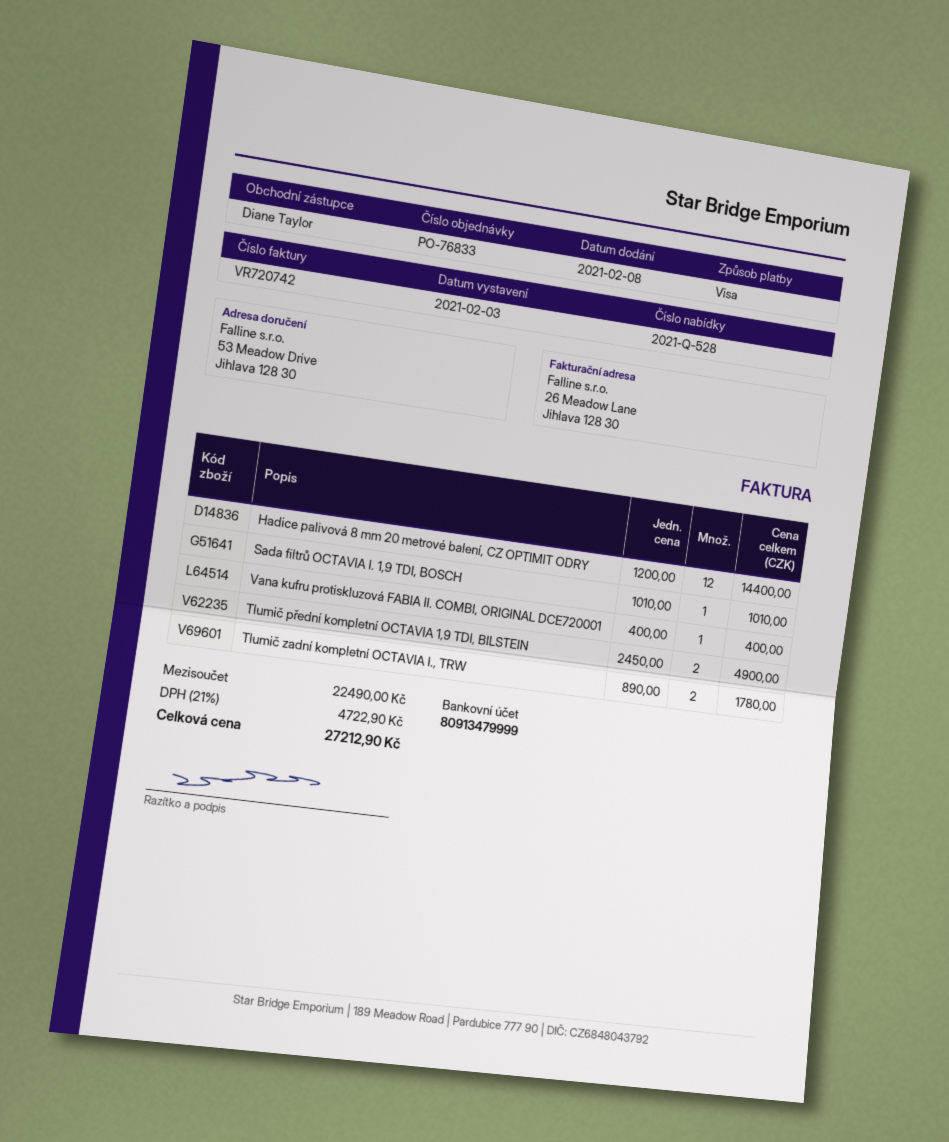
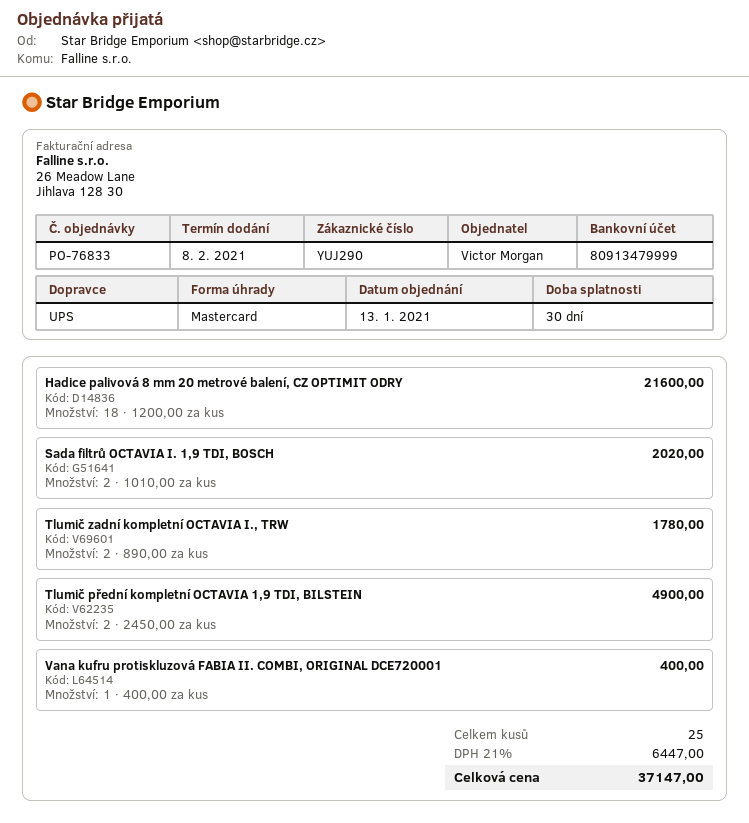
payment method: Visa -> Mastercard
Hadice palivová 8 mm 20 metrové balení, CZ OPTIMIT ODRY: 12 x 1200.00 = 14400.00 -> 18 x 1200.00 = 21600.00
Sada filtrů OCTAVIA I. 1,9 TDI, BOSCH: 1 x 1010.00 = 1010.00 -> 2 x 1010.00 = 2020.00
tax: 21% = 4722.90 -> 21% = 6447.00
total: 27212.90 -> 37147.00

